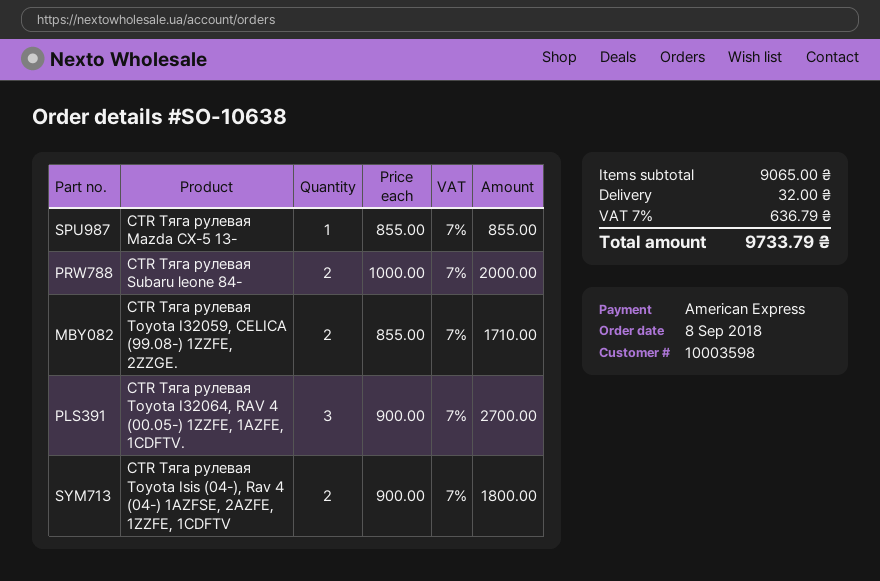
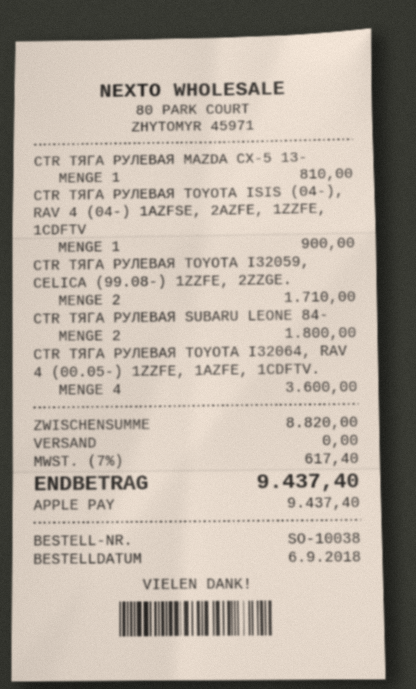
order number: SO-10638 -> SO-10038
order date: 2018-09-08 -> 2018-09-06
payment method: American Express -> Apple Pay
CTR Тяга рулевая Mazda CX-5 13-: 1 for 855.00 -> 1 for 810.00
CTR Тяга рулевая Subaru leone 84-: 2 for 2000.00 -> 2 for 1800.00
CTR Тяга рулевая Toyota I32064, RAV 4 (00.05-) 1ZZFE, 1AZFE, 1CDFTV.: 3 for 2700.00 -> 4 for 3600.00
CTR Тяга рулевая Toyota Isis (04-), Rav 4 (04-) 1AZFSE, 2AZFE, 1ZZFE, 1CDFTV: 2 for 1800.00 -> 1 for 900.00
subtotal: 9065.00 -> 8820.00
shipping: 32.00 -> 0.00
tax: 7% = 636.79 -> 7% = 617.40
total: 9733.79 -> 9437.40

